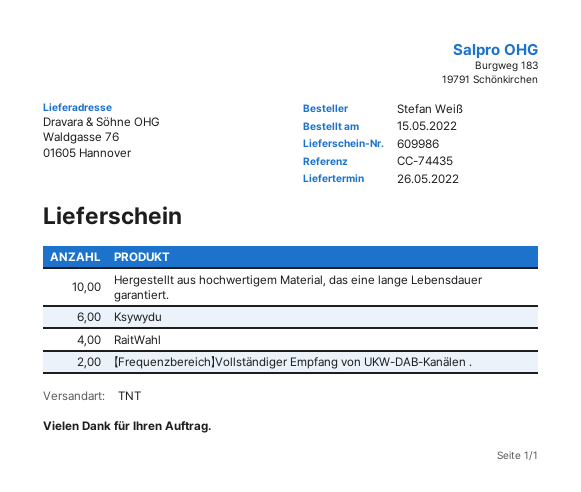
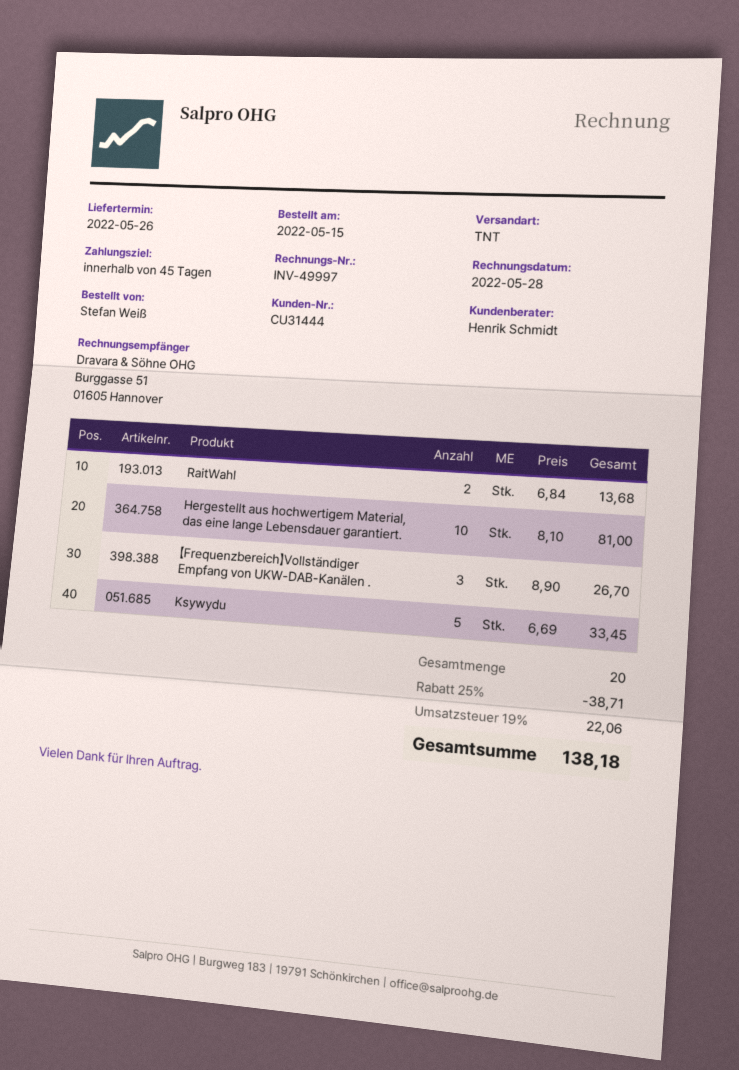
Ksywydu: 6 -> 5
RaitWahl: 4 -> 2
【Frequenzbereich】Vollständiger Empfang von UKW-DAB-Kanälen .: 2 -> 3

